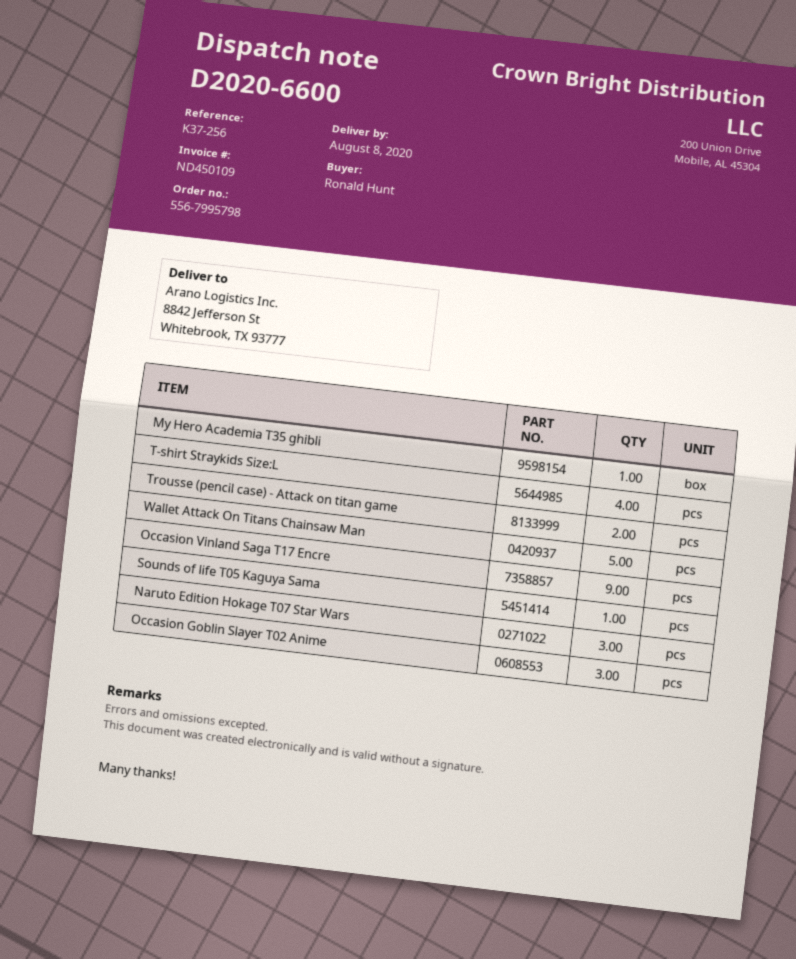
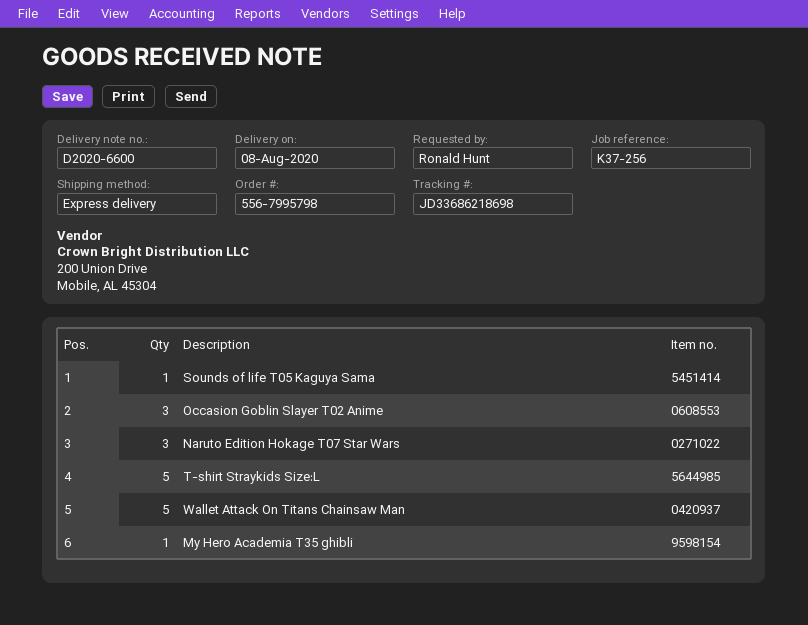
T-shirt Straykids Size:L: 4 -> 5
Trousse (pencil case) - Attack on titan game: 2 -> none
Occasion Vinland Saga T17 Encre: 9 -> none

